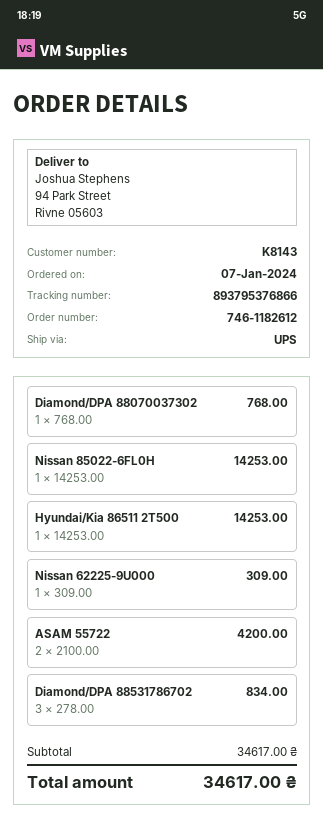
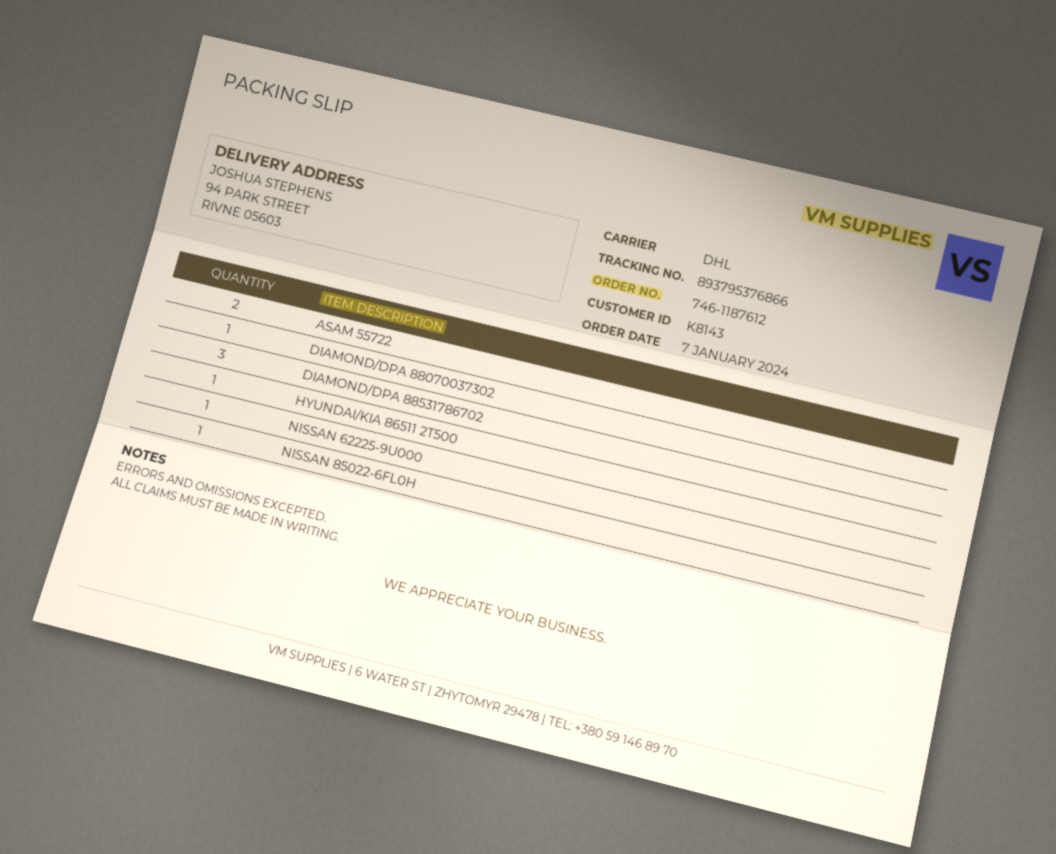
order number: 746-1182612 -> 746-1187612
shipping method: UPS -> DHL

